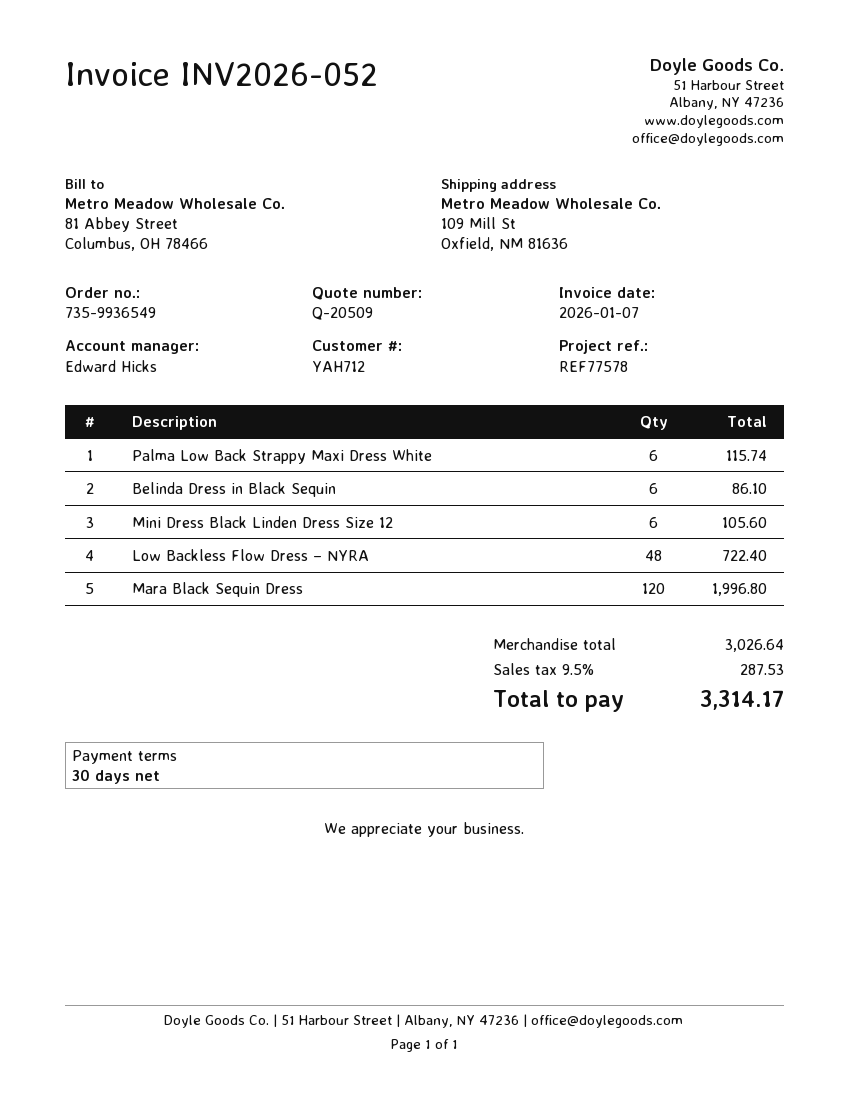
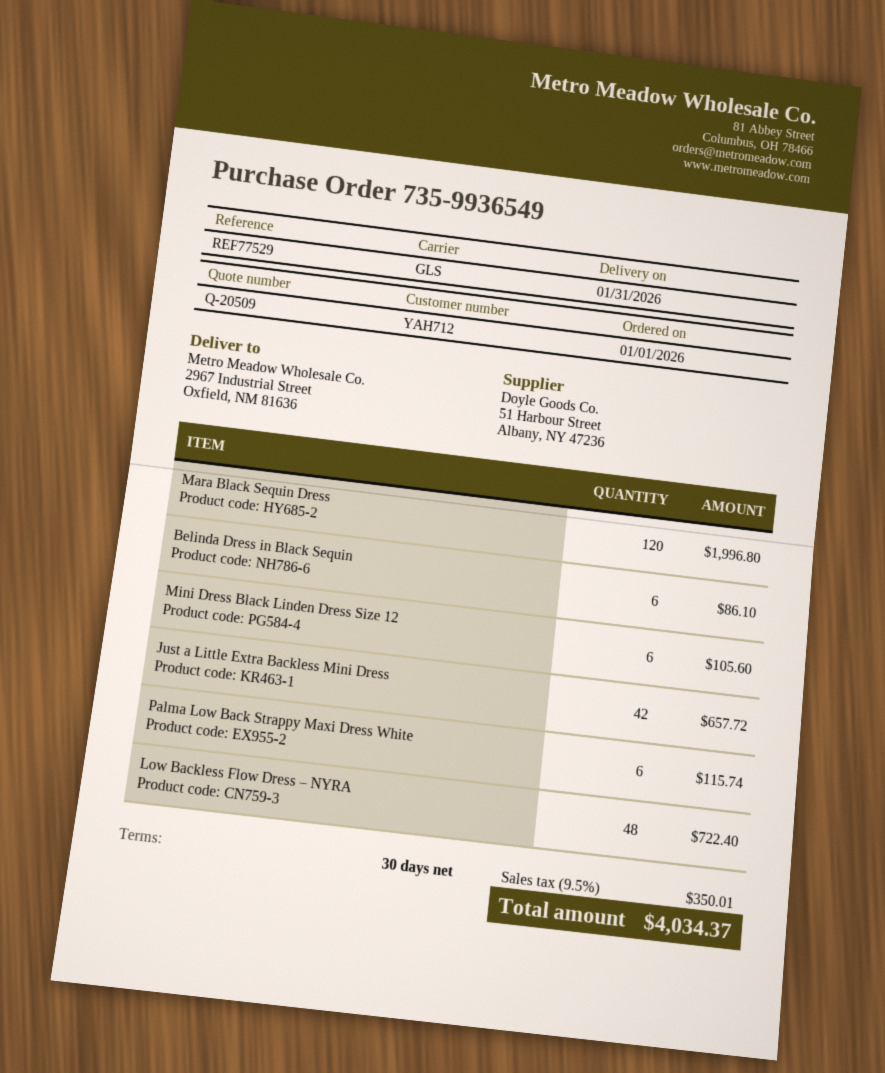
reference: REF77578 -> REF77529
ship to: 109 Mill St, Oxfield, NM 81636 -> 2967 Industrial Street, Oxfield, NM 81636
Just a Little Extra Backless Mini Dress: none -> 42 for 657.72
tax: 9.5% = 287.53 -> 9.5% = 350.01
total: 3314.17 -> 4034.37

